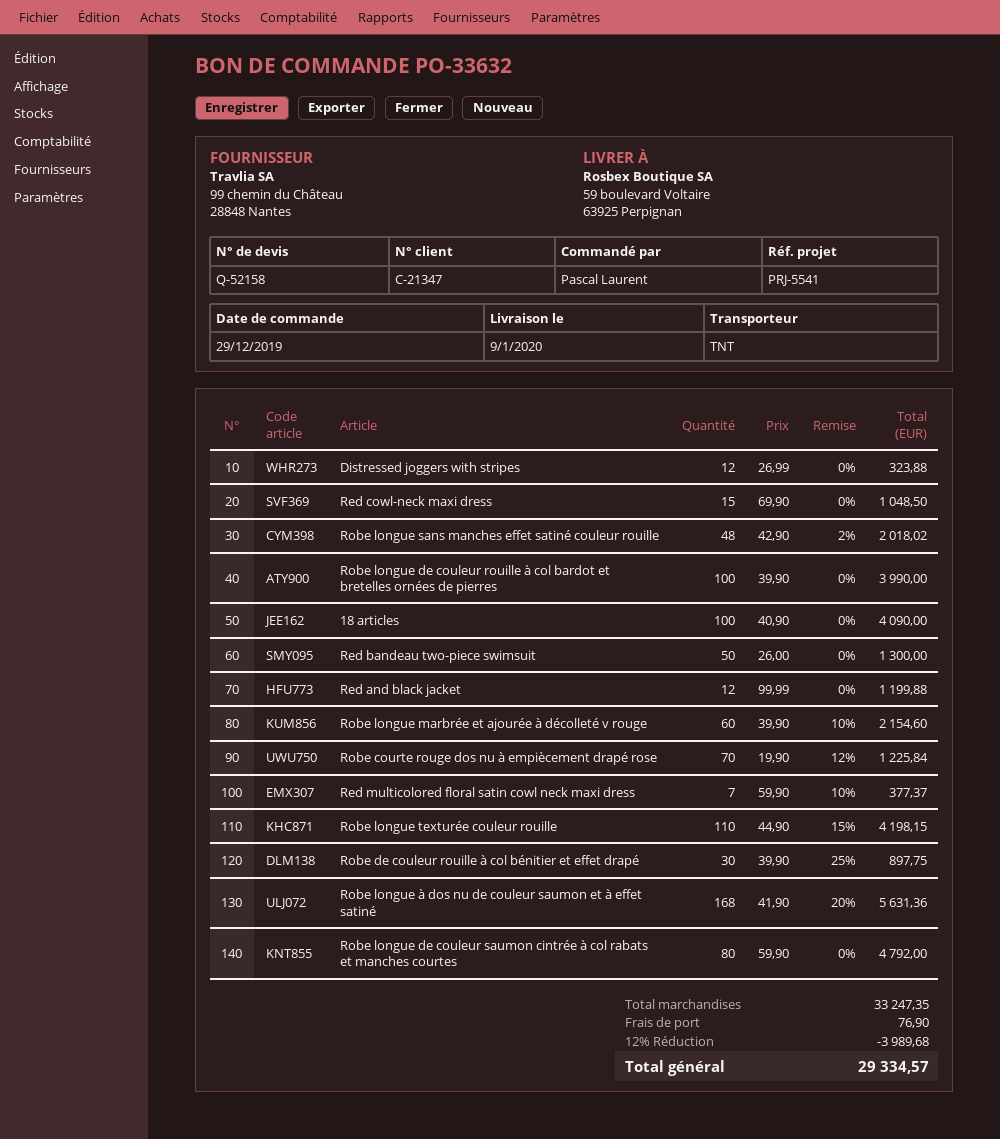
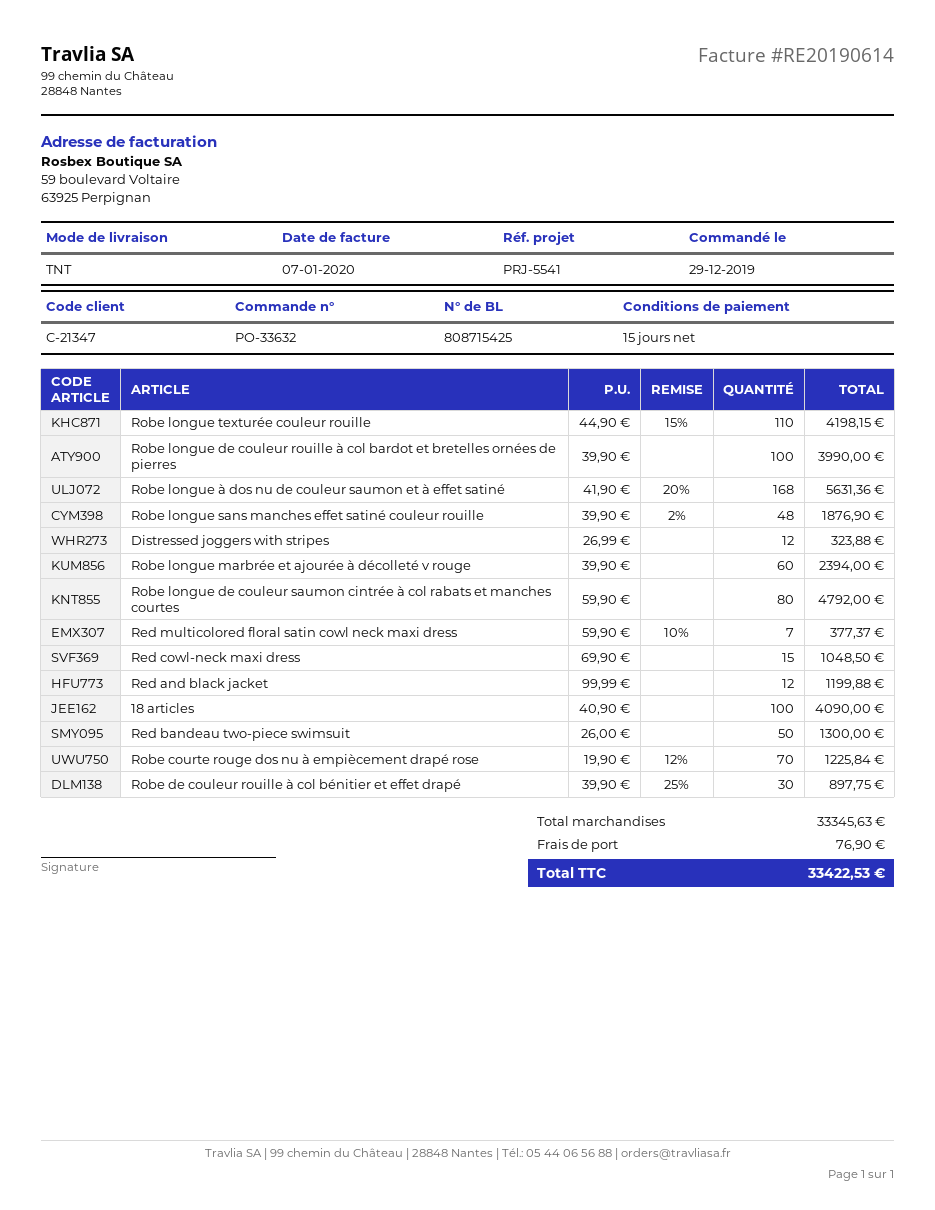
Robe longue sans manches effet satiné couleur rouille: 48 x 42.90 - 2% = 2018.02 -> 48 x 39.90 - 2% = 1876.90
Robe longue marbrée et ajourée à décolleté v rouge: 60 x 39.90 - 10% = 2154.60 -> 60 x 39.90 = 2394.00
subtotal: 33247.35 -> 33345.63
discount: 12% = 3989.68 -> none
total: 29334.57 -> 33422.53

